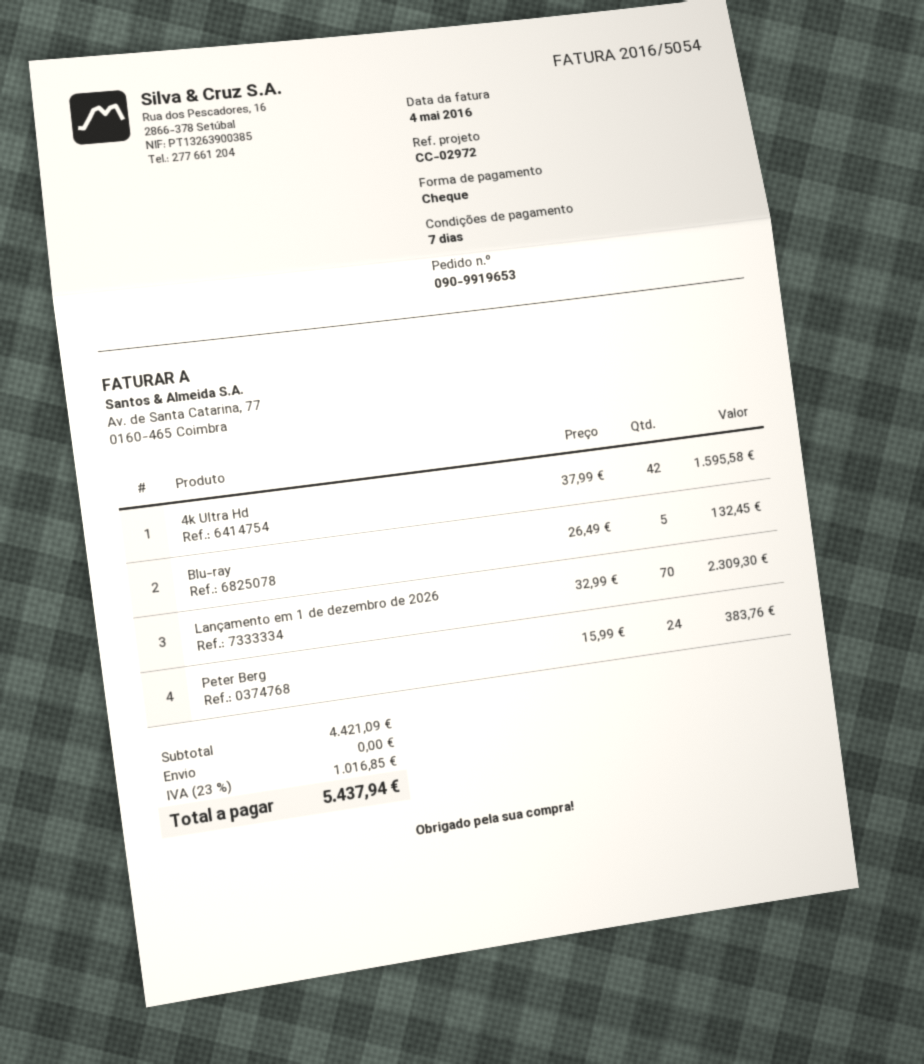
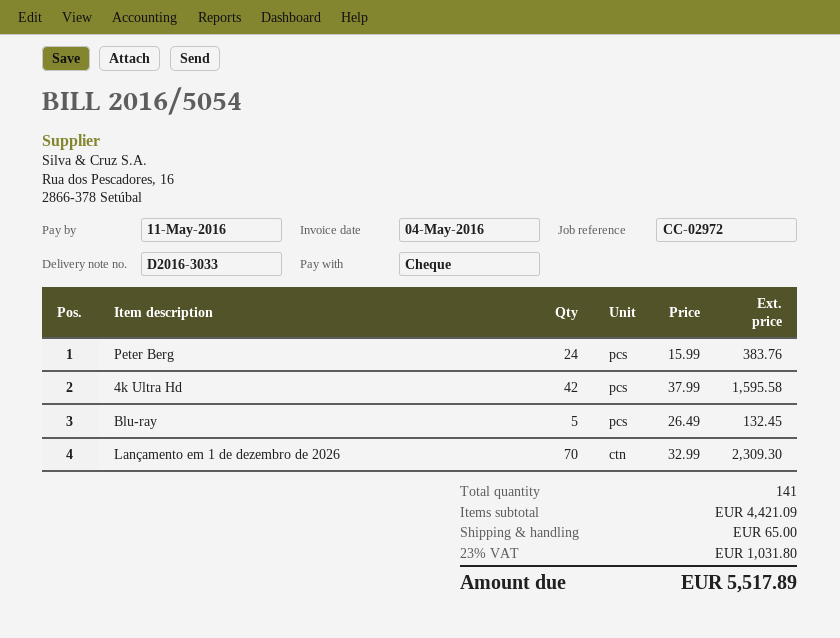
shipping: 0.00 -> 65.00
tax: 23% = 1016.85 -> 23% = 1031.80
total: 5437.94 -> 5517.89

